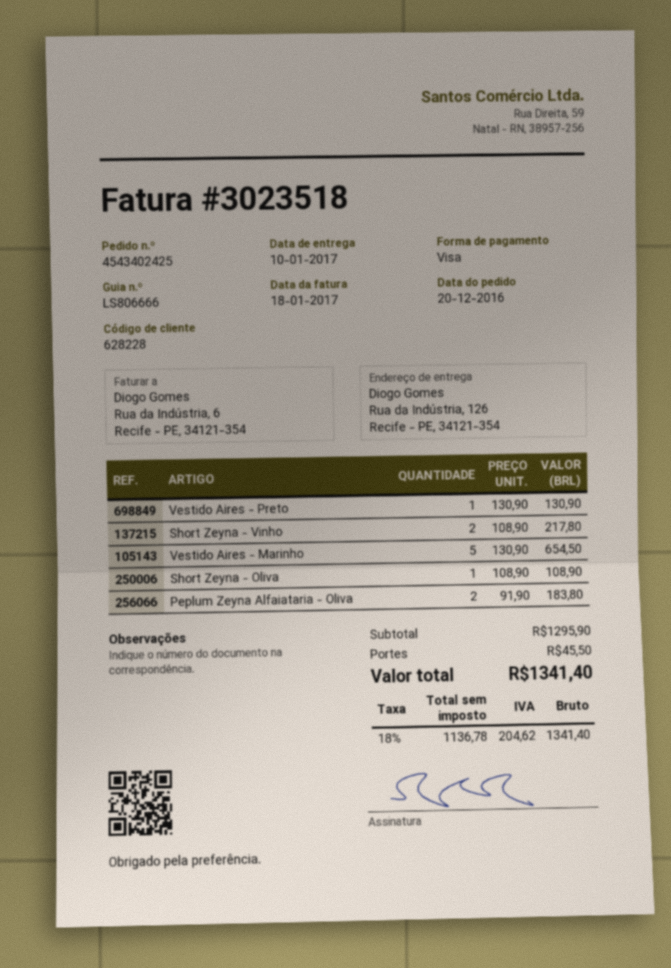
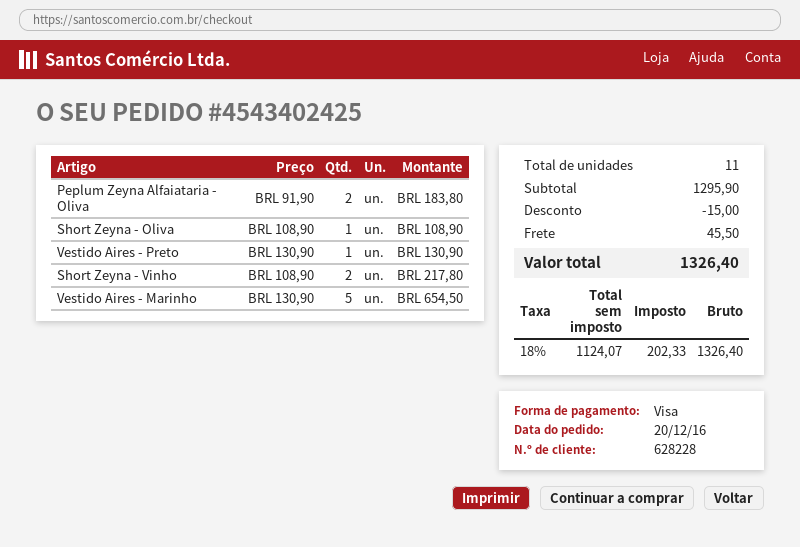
discount: none -> 15.00
net: 1136.78 -> 1124.07
tax: 18% = 204.62 -> 18% = 202.33
total: 1341.40 -> 1326.40

